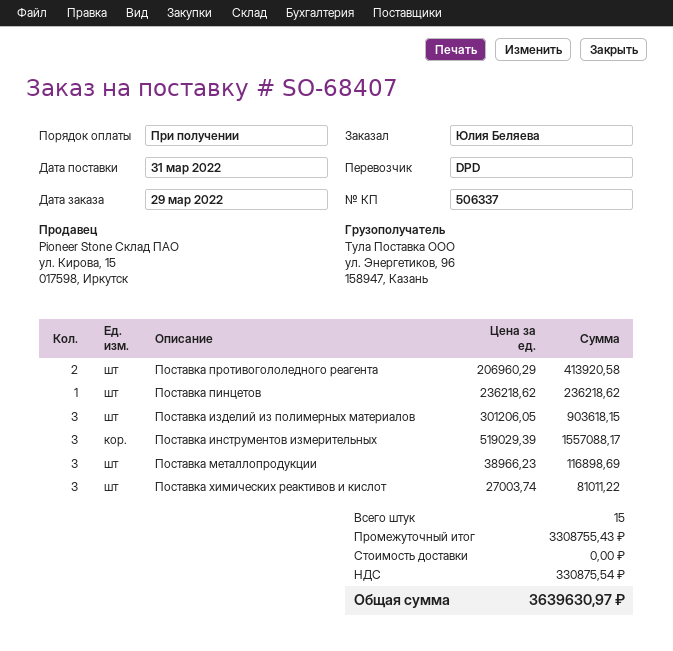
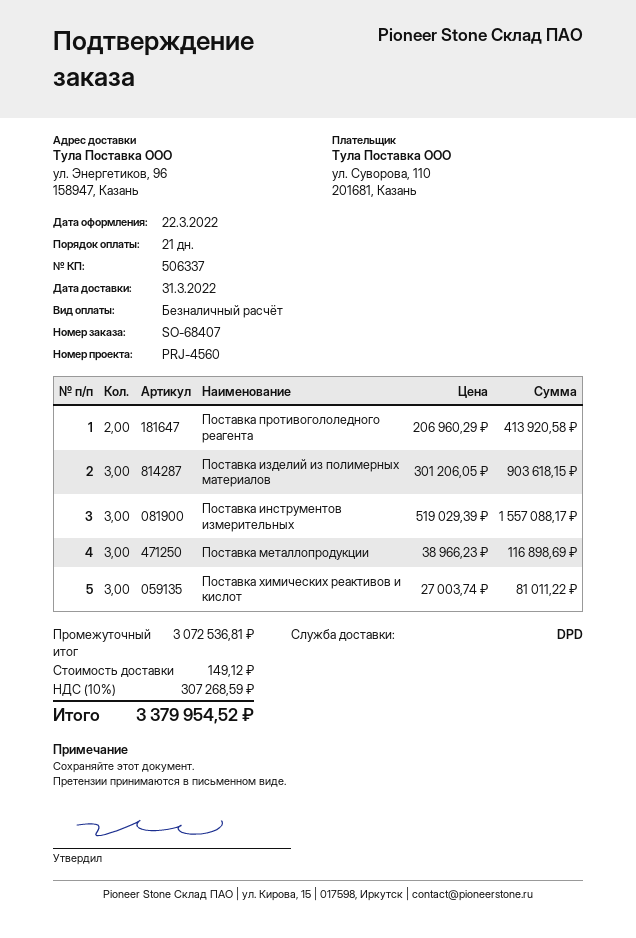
order date: 2022-03-29 -> 2022-03-22
payment terms: on receipt -> 21 days
Поставка пинцетов: 1 x 236218.62 = 236218.62 -> none
subtotal: 3308755.43 -> 3072536.81
shipping: 0.00 -> 149.12
tax: 330875.54 -> 307268.59
total: 3639630.97 -> 3379954.52

